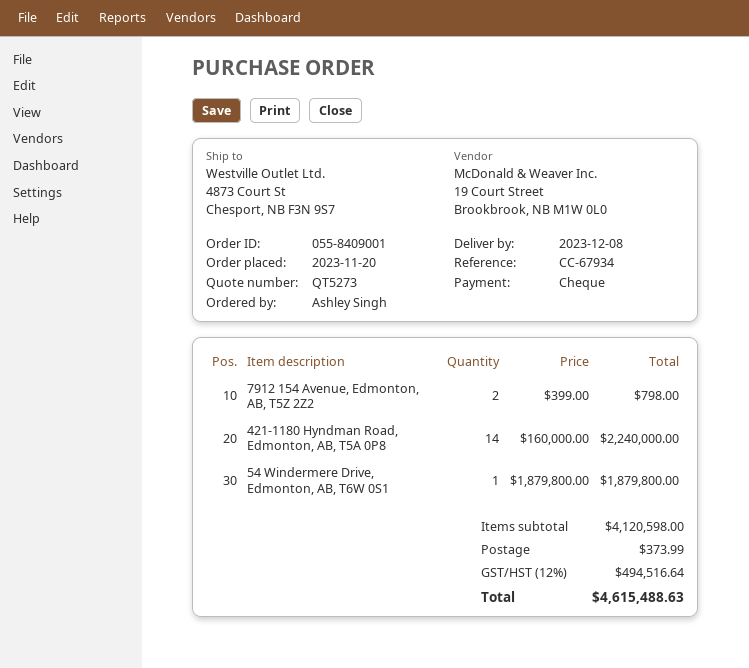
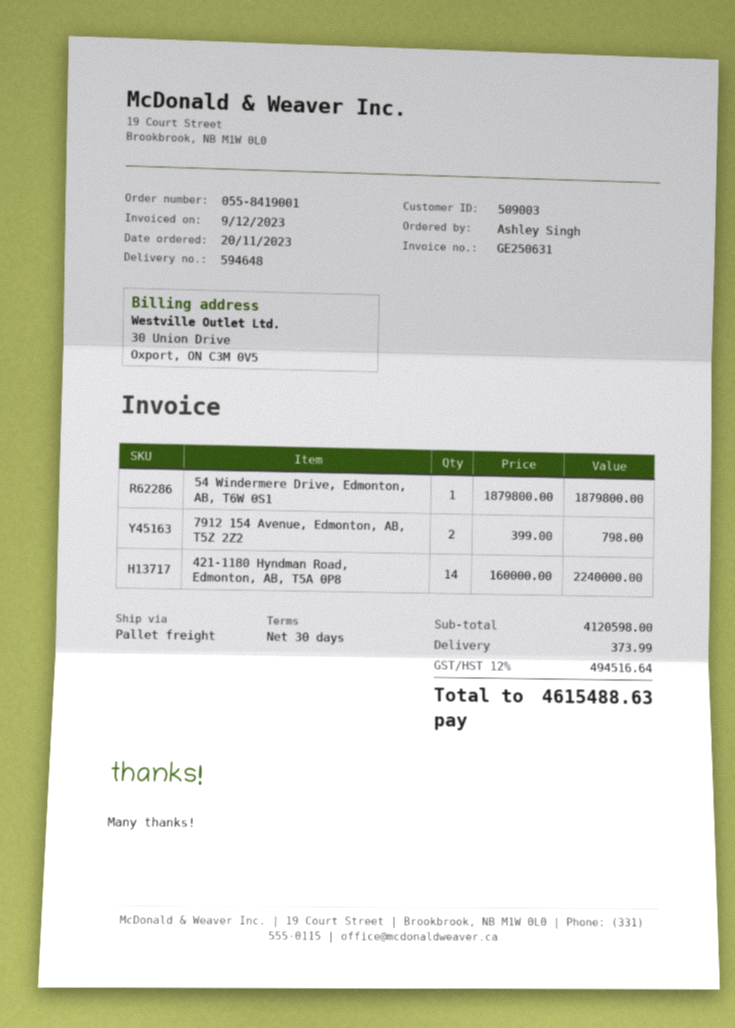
order number: 055-8409001 -> 055-8419001

